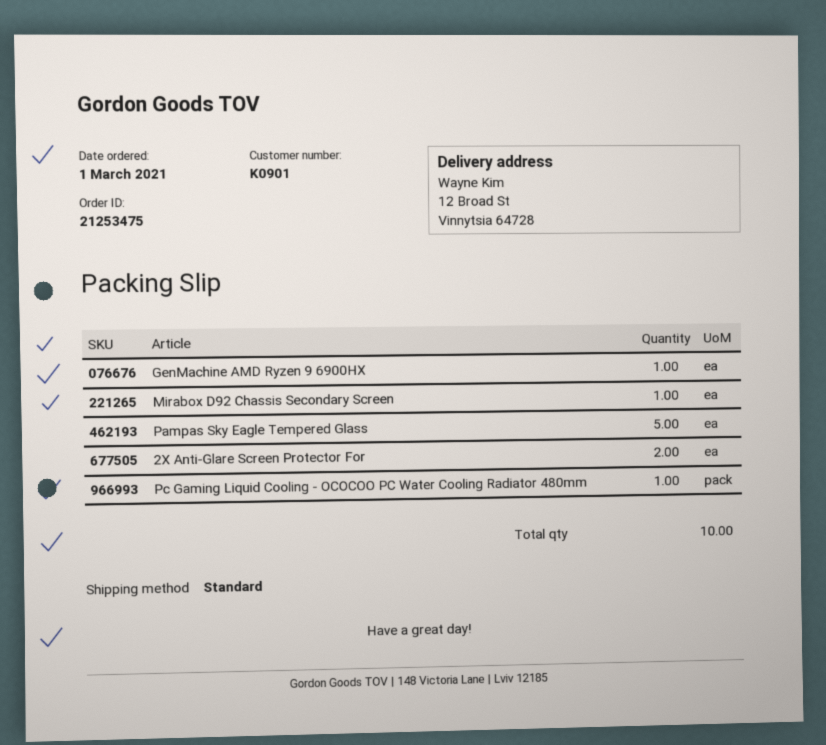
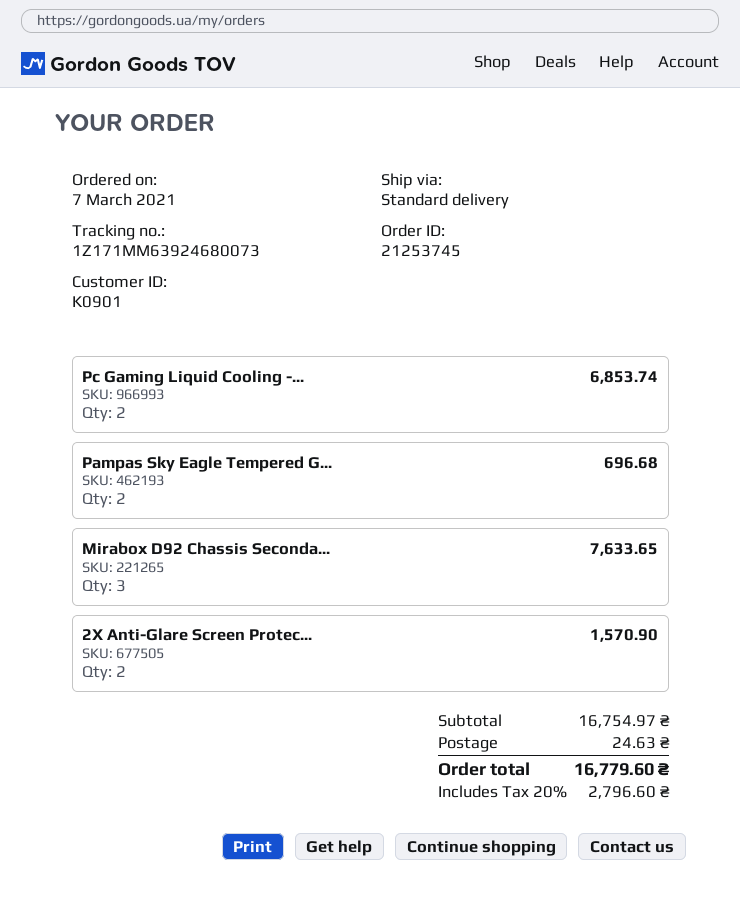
order number: 21253475 -> 21253745
order date: 2021-03-01 -> 2021-03-07
GenMachine AMD Ryzen 9 6900HX: 1 -> none
Mirabox D92 Chassis Secondary Screen: 1 -> 3
Pampas Sky Eagle Tempered Glass: 5 -> 2
Pc Gaming Liquid Cooling - OCOCOO PC Water Cooling Radiator 480mm: 1 -> 2

